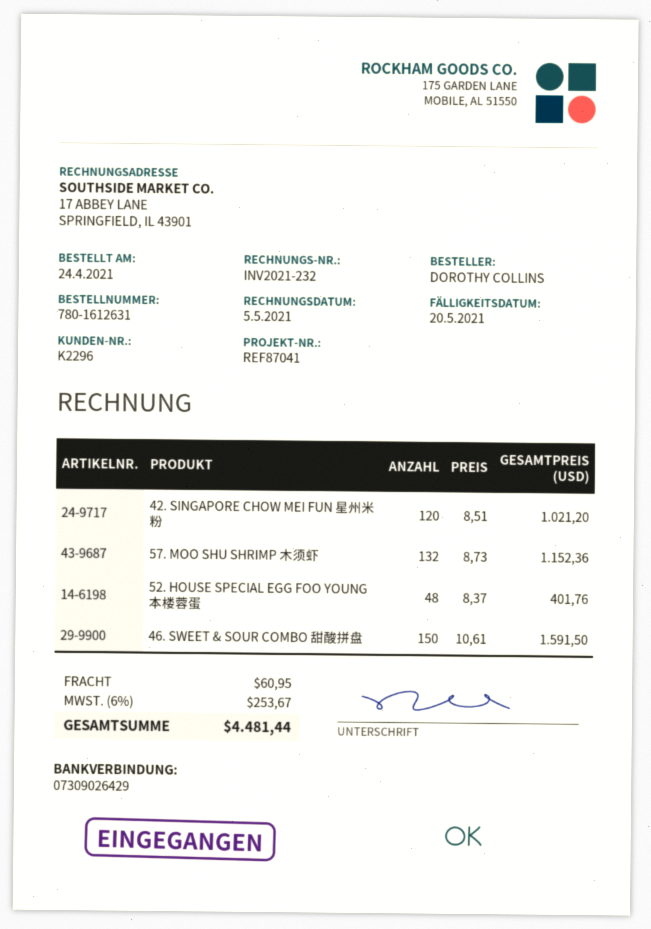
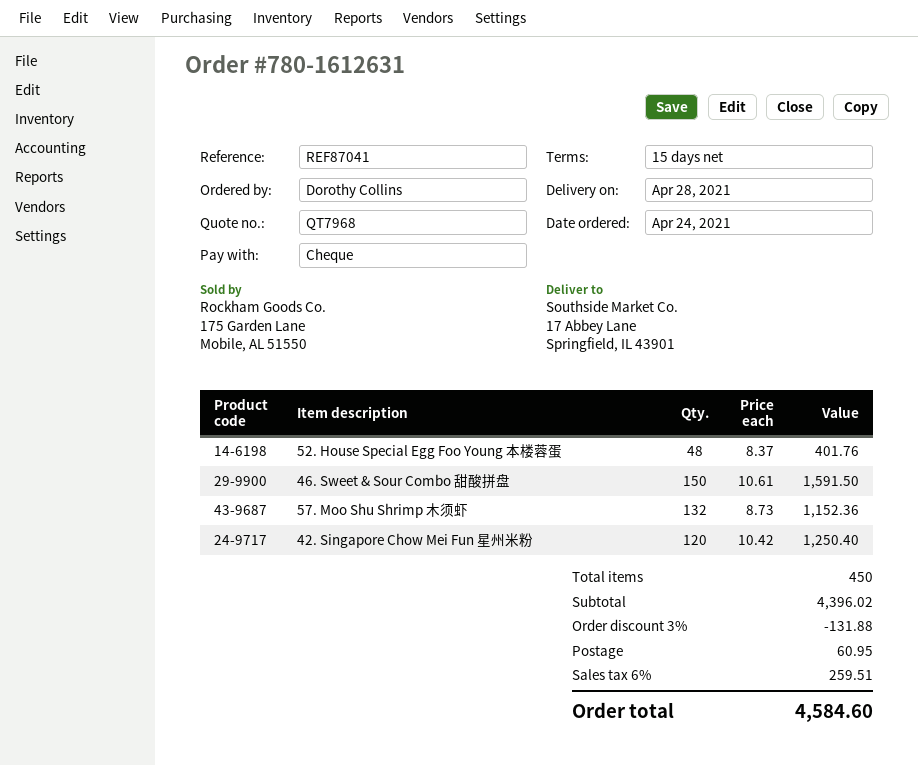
42. SINGAPORE CHOW MEI FUN 星州米粉: 120 x 8.51 = 1021.20 -> 120 x 10.42 = 1250.40
discount: none -> 3% = 131.88
tax: 6% = 253.67 -> 6% = 259.51
total: 4481.44 -> 4584.60

